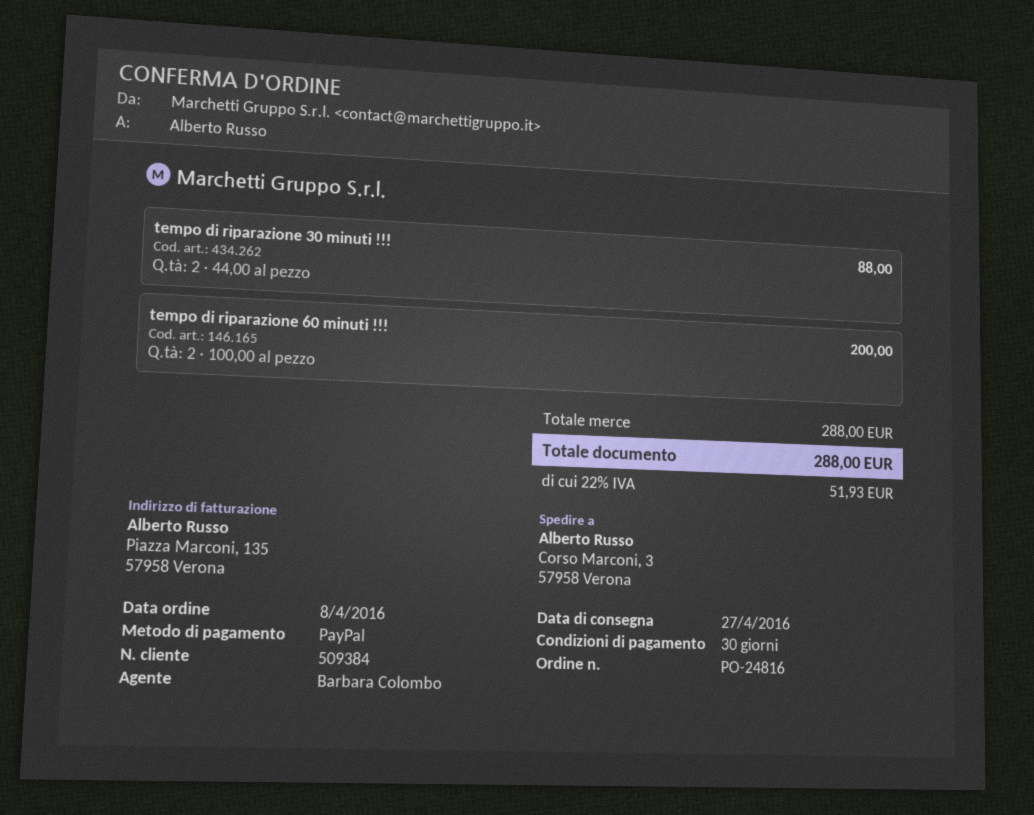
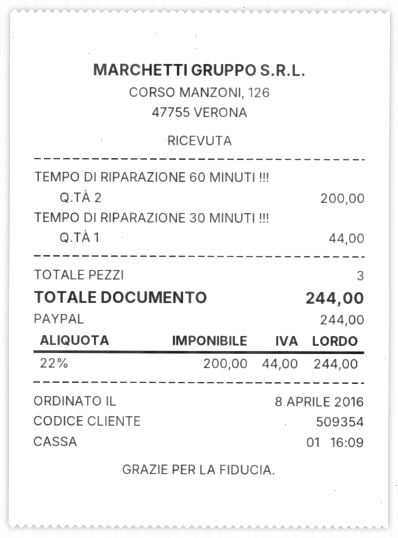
customer number: 509384 -> 509354
tempo di riparazione 30 minuti !!!: 2 for 88.00 -> 1 for 44.00
tax: 22% = 51.93 -> 22% = 44.00
total: 288.00 -> 244.00

